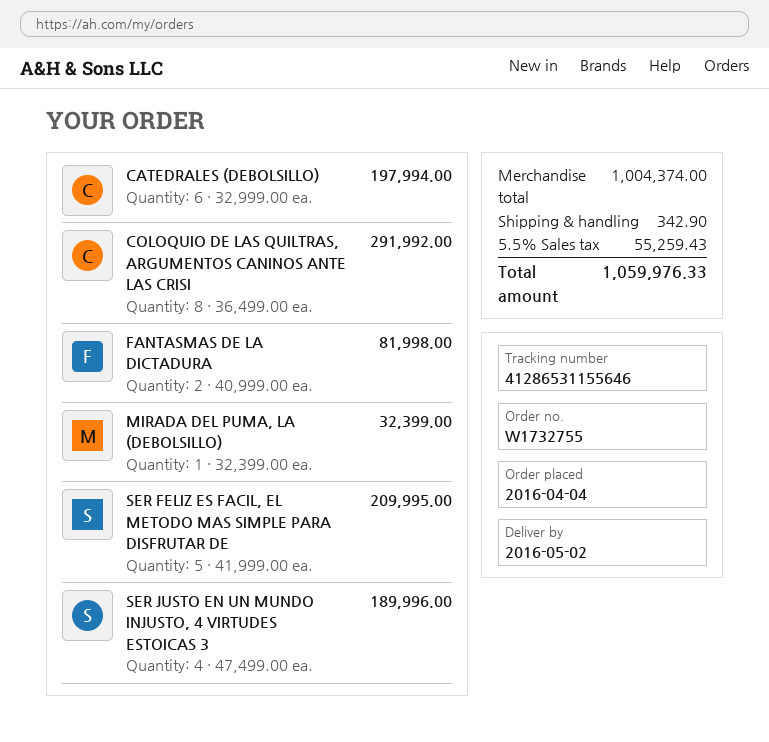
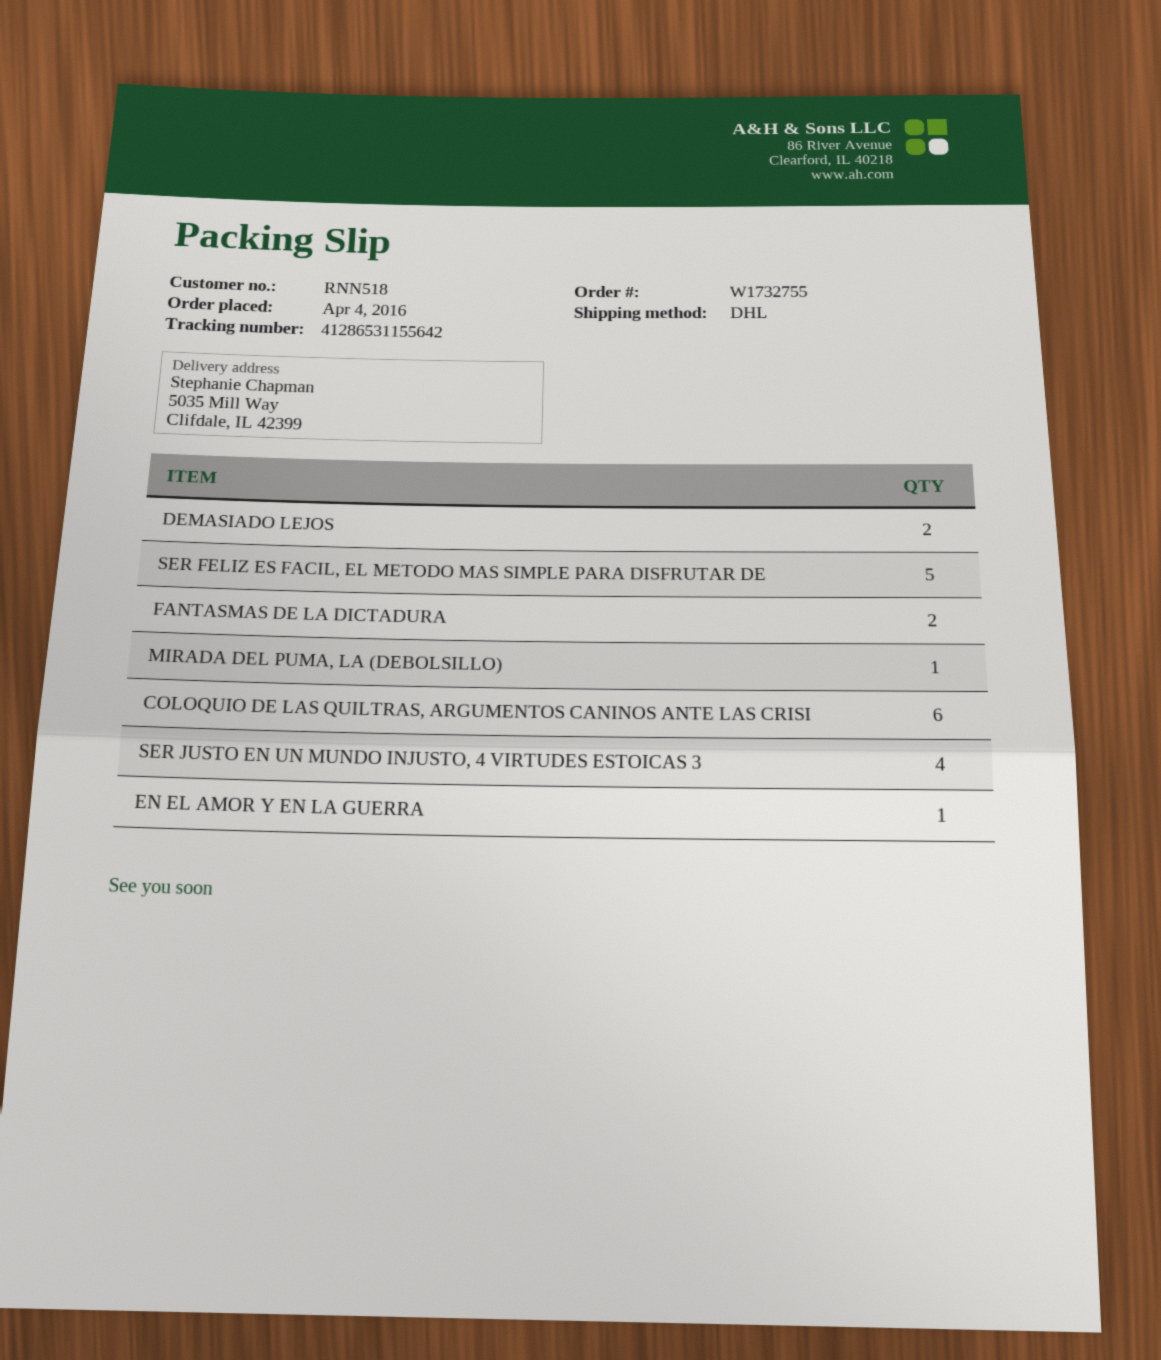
tracking number: 41286531155646 -> 41286531155642
CATEDRALES (DEBOLSILLO): 6 -> none
COLOQUIO DE LAS QUILTRAS, ARGUMENTOS CANINOS ANTE LAS CRISI: 8 -> 6
DEMASIADO LEJOS: none -> 2
EN EL AMOR Y EN LA GUERRA: none -> 1

